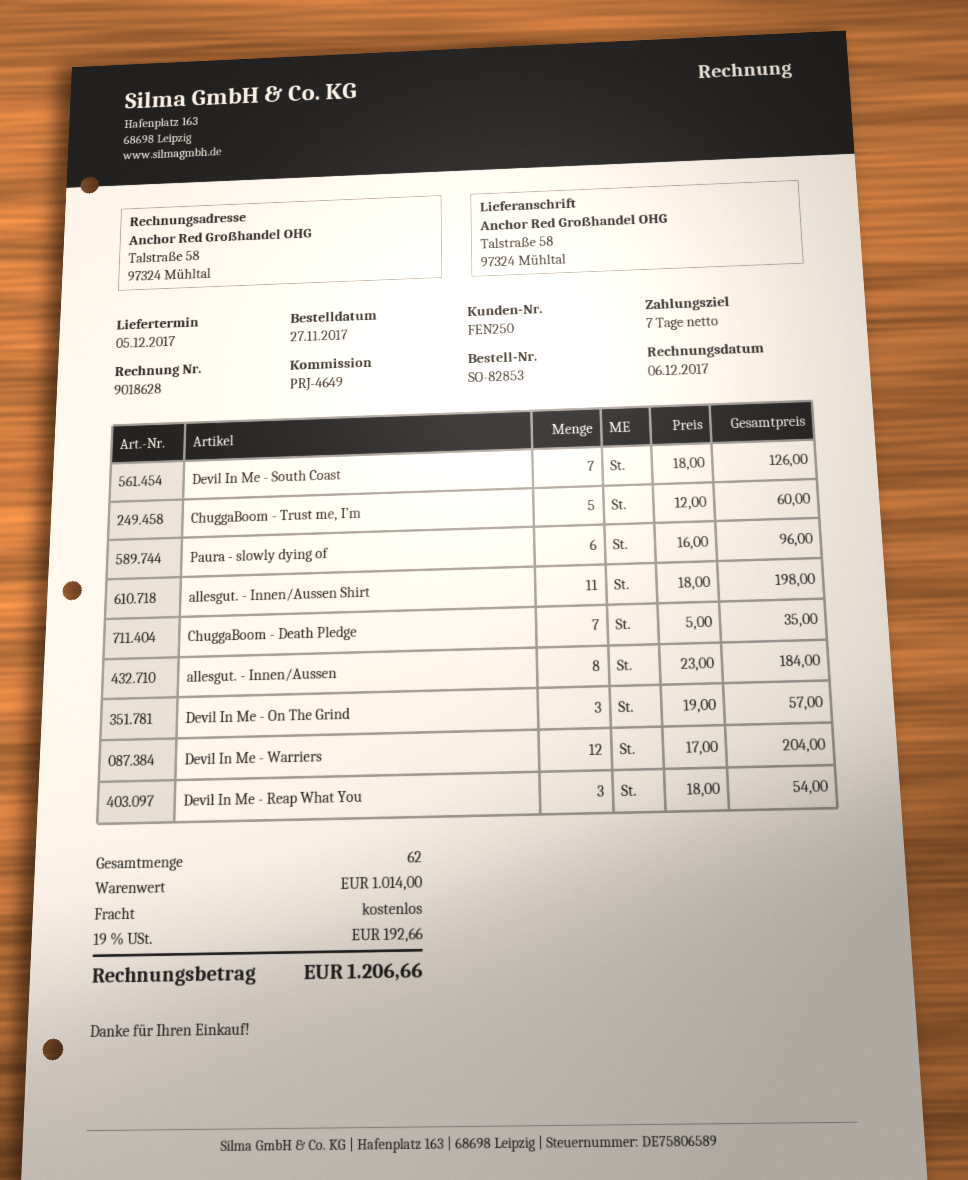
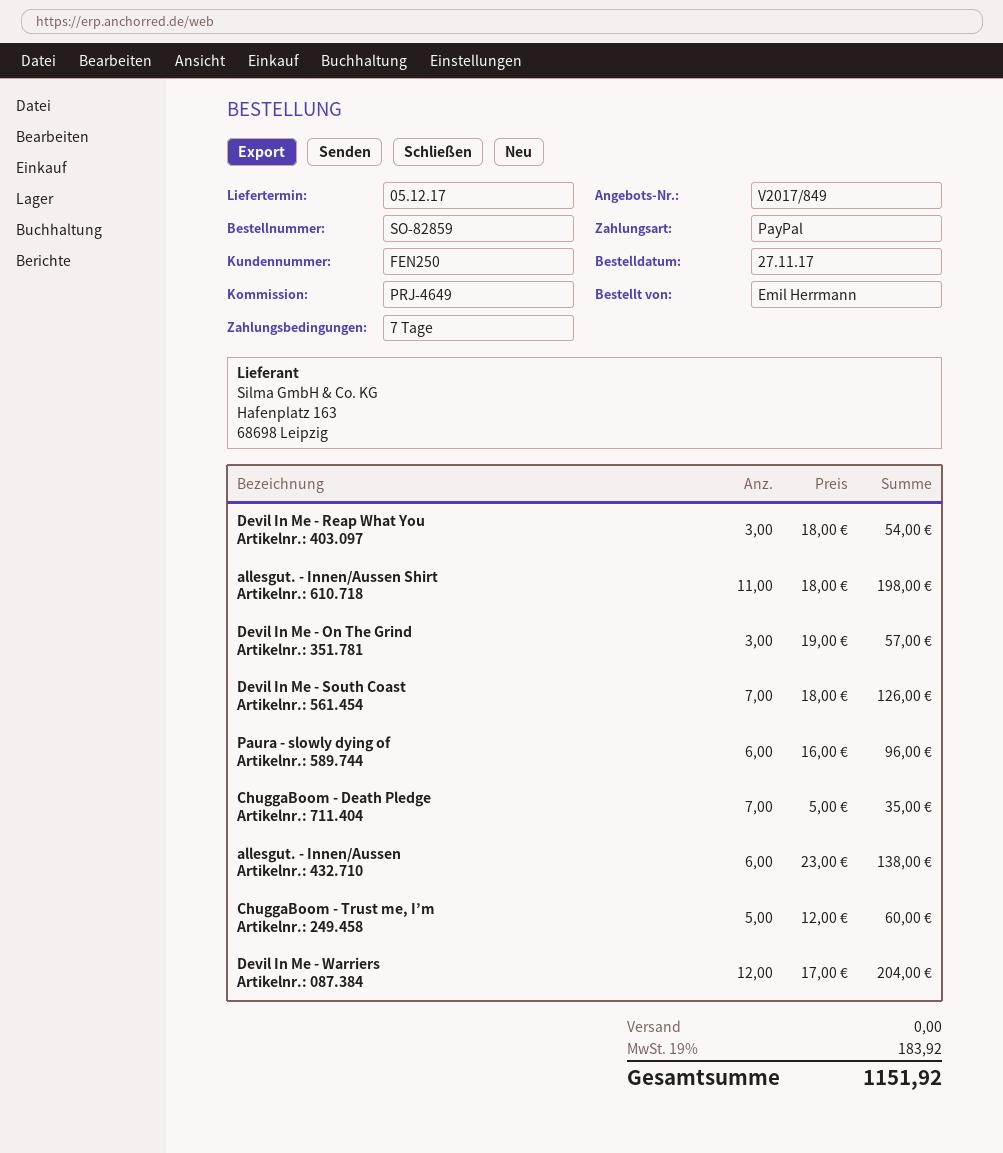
order number: SO-82853 -> SO-82859
allesgut. - Innen/Aussen: 8 x 23.00 = 184.00 -> 6 x 23.00 = 138.00
tax: 19% = 192.66 -> 19% = 183.92
total: 1206.66 -> 1151.92

